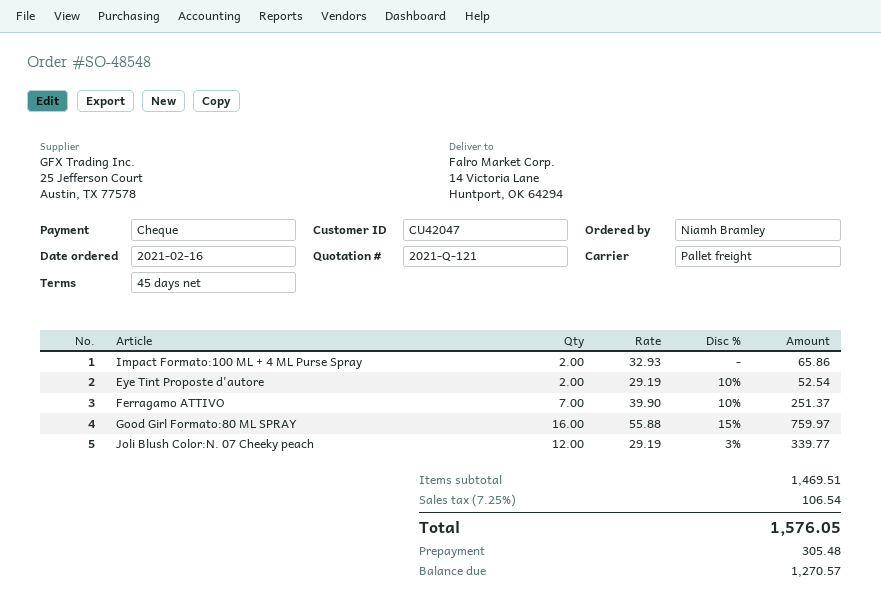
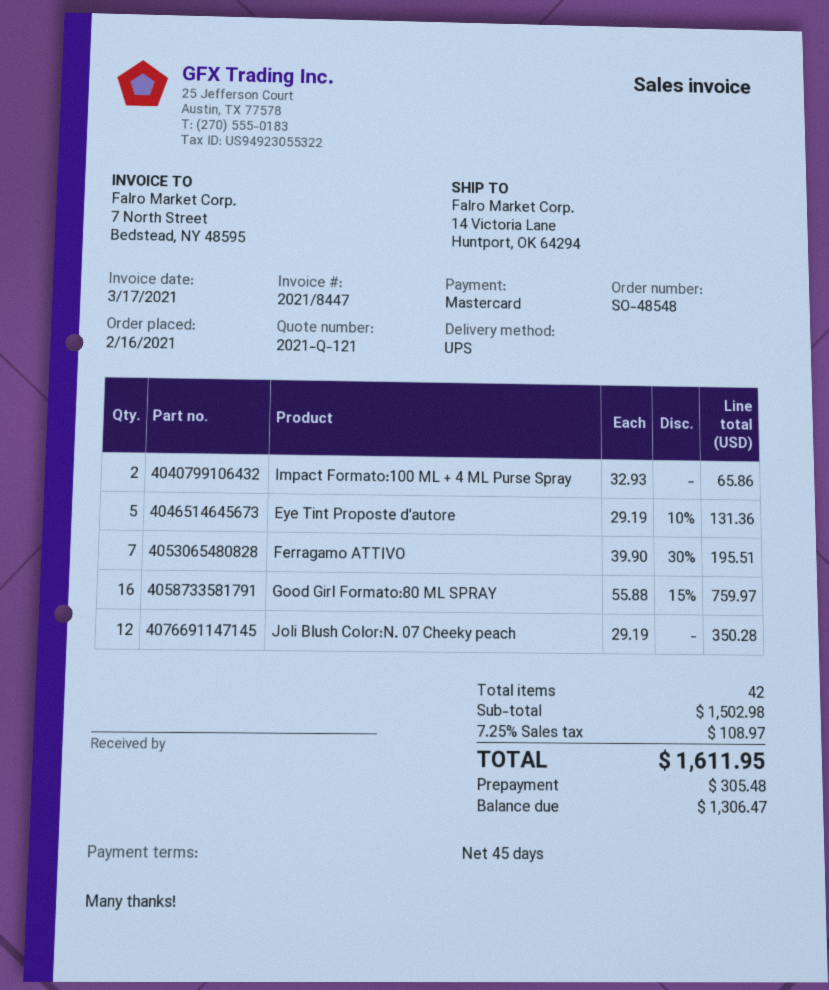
payment method: cheque -> Mastercard
shipping method: pallet freight -> UPS
Eye Tint Proposte d'autore: 2 x 29.19 - 10% = 52.54 -> 5 x 29.19 - 10% = 131.36
Ferragamo ATTIVO: 7 x 39.90 - 10% = 251.37 -> 7 x 39.90 - 30% = 195.51
Joli Blush Color:N. 07 Cheeky peach: 12 x 29.19 - 3% = 339.77 -> 12 x 29.19 = 350.28
subtotal: 1469.51 -> 1502.98
tax: 7.25% = 106.54 -> 7.25% = 108.97
total: 1576.05 -> 1611.95
balance: 1270.57 -> 1306.47

